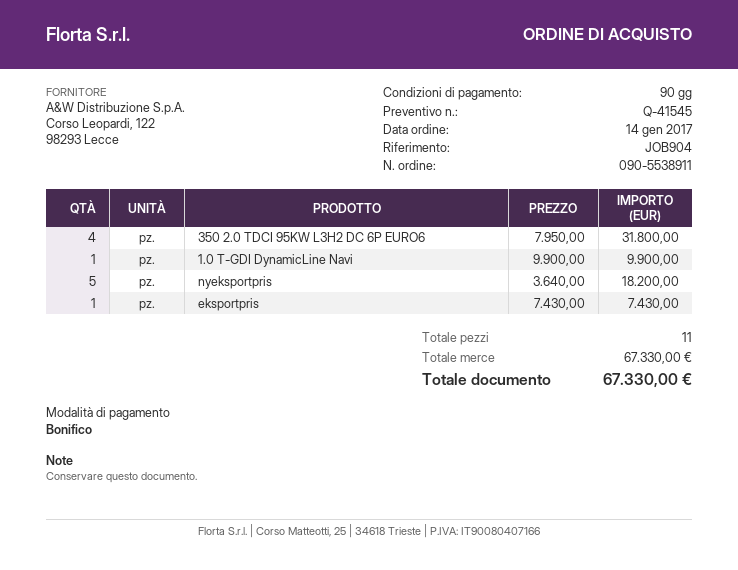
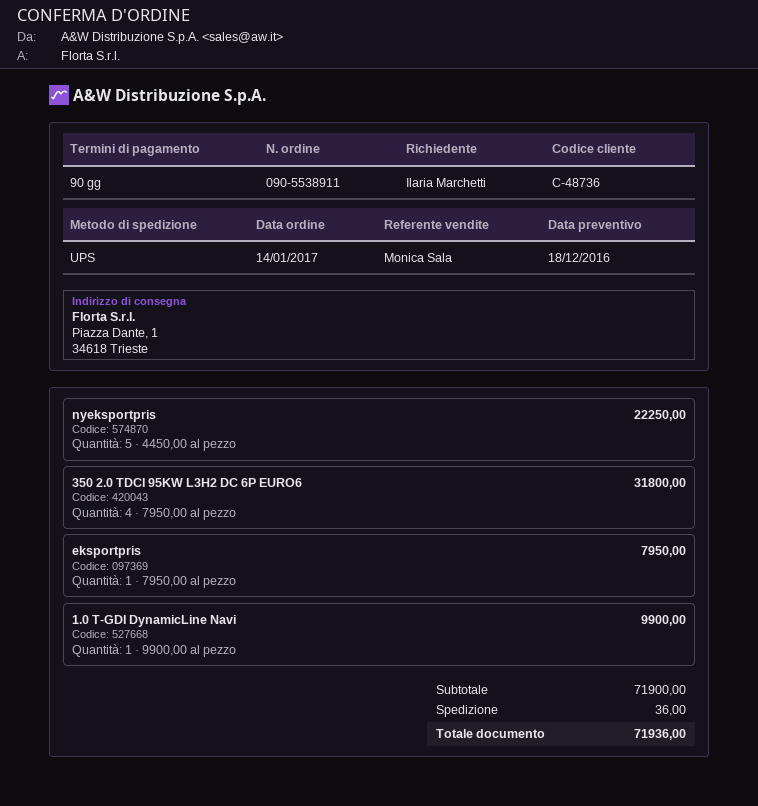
nyeksportpris: 5 x 3640.00 = 18200.00 -> 5 x 4450.00 = 22250.00
eksportpris: 1 x 7430.00 = 7430.00 -> 1 x 7950.00 = 7950.00
subtotal: 67330.00 -> 71900.00
shipping: none -> 36.00
total: 67330.00 -> 71936.00

